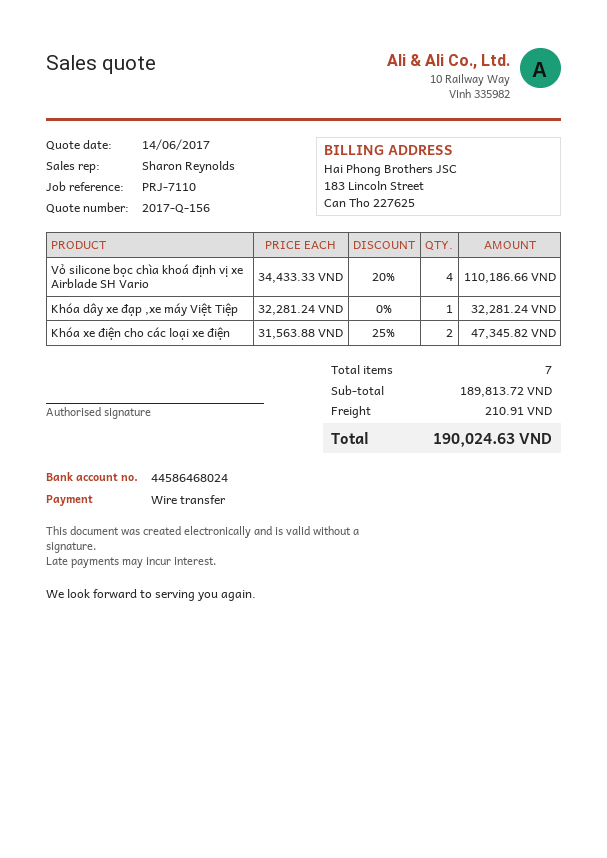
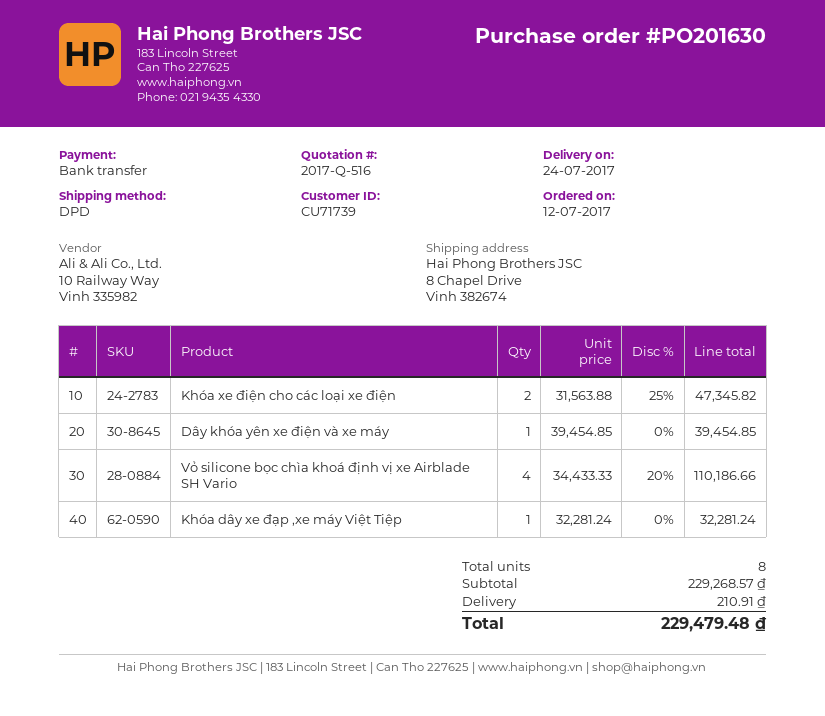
quote number: 2017-Q-156 -> 2017-Q-516
Dây khóa yên xe điện và xe máy: none -> 1 x 39454.85 = 39454.85
total quantity: 7 -> 8
subtotal: 189813.72 -> 229268.57
total: 190024.63 -> 229479.48

